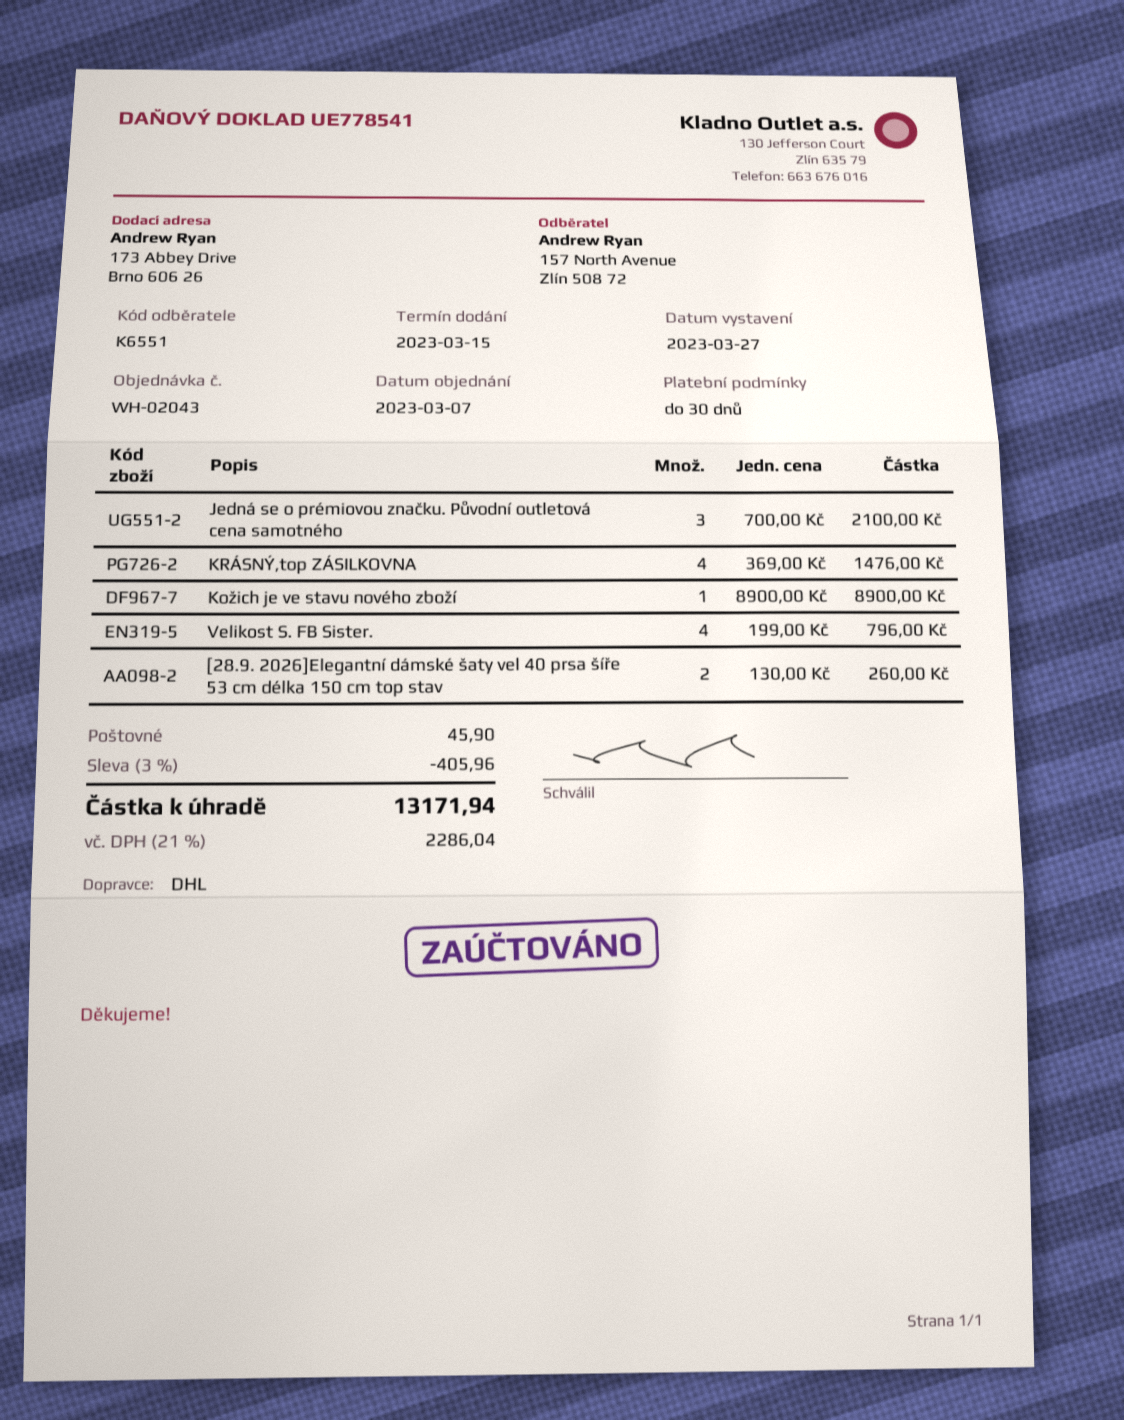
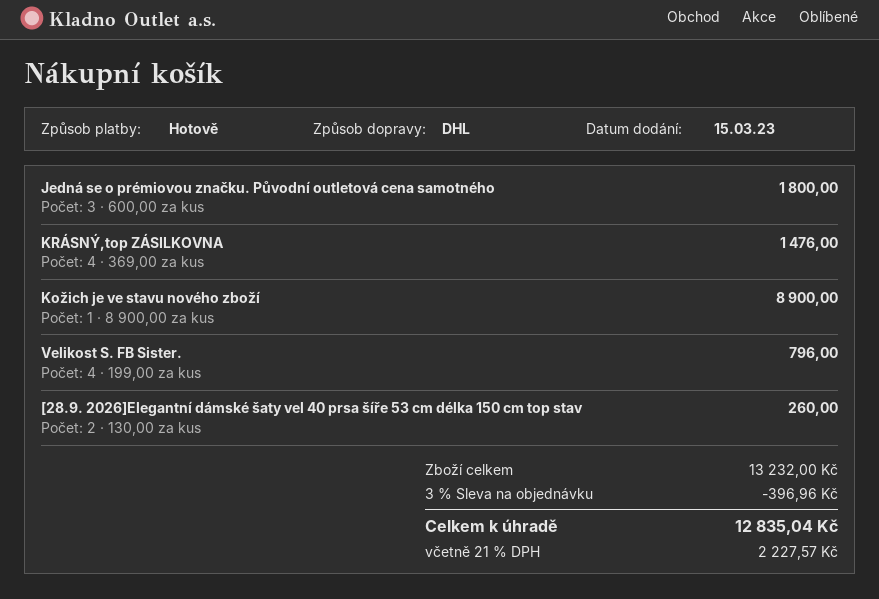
Jedná se o prémiovou značku. Původní outletová cena samotného: 3 x 700.00 = 2100.00 -> 3 x 600.00 = 1800.00
discount: 3% = 405.96 -> 3% = 396.96
shipping: 45.90 -> none
tax: 21% = 2286.04 -> 21% = 2227.57
total: 13171.94 -> 12835.04

